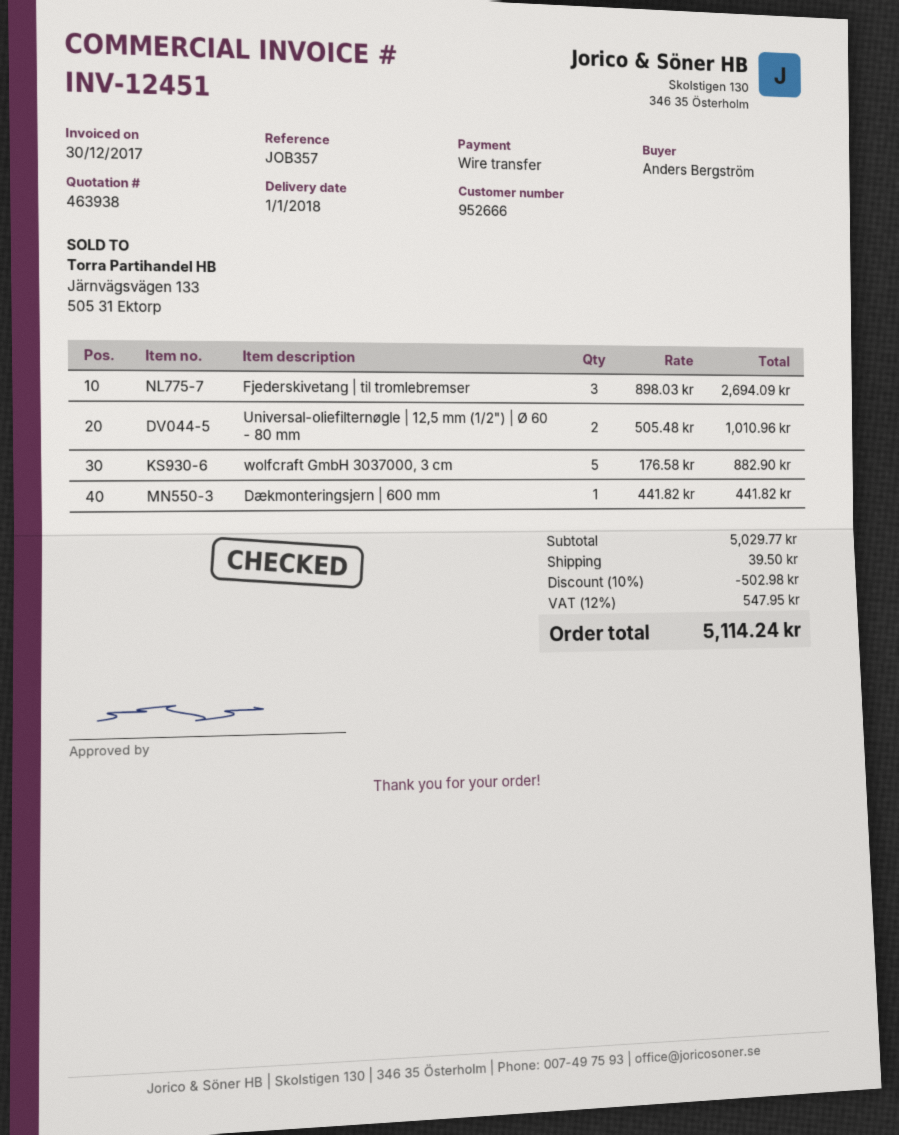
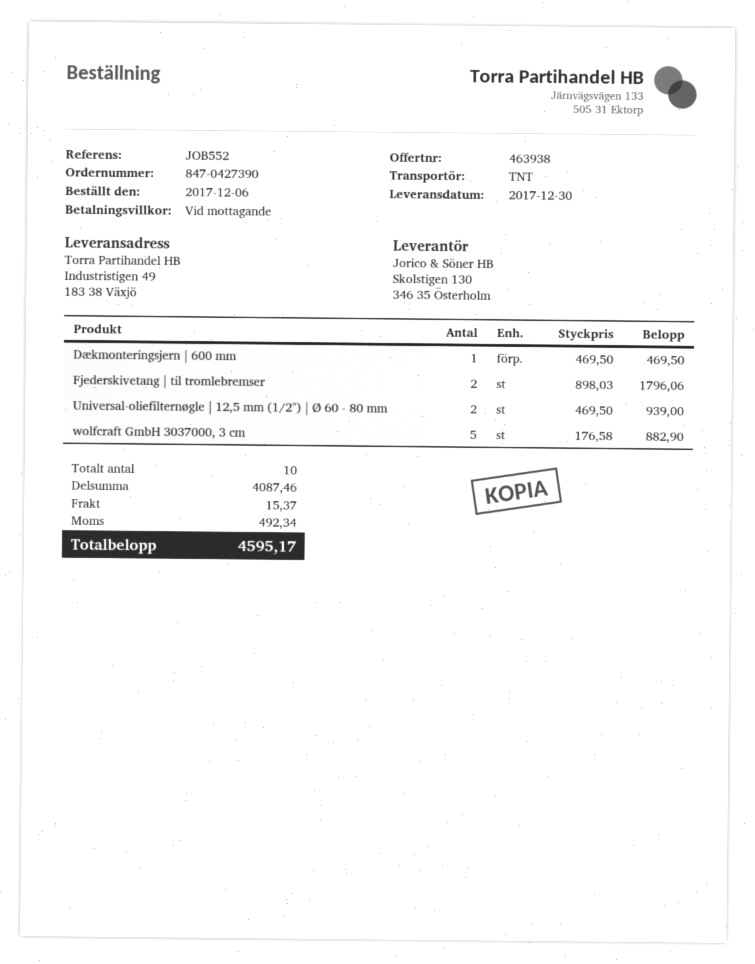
delivery date: 2018-01-01 -> 2017-12-30
reference: JOB357 -> JOB552
Fjederskivetang | til tromlebremser: 3 x 898.03 = 2694.09 -> 2 x 898.03 = 1796.06
Universal-oliefilternøgle | 12,5 mm (1/2") | Ø 60 - 80 mm: 2 x 505.48 = 1010.96 -> 2 x 469.50 = 939.00
Dækmonteringsjern | 600 mm: 1 x 441.82 = 441.82 -> 1 x 469.50 = 469.50
subtotal: 5029.77 -> 4087.46
discount: 10% = 502.98 -> none
shipping: 39.50 -> 15.37
tax: 547.95 -> 492.34
total: 5114.24 -> 4595.17

